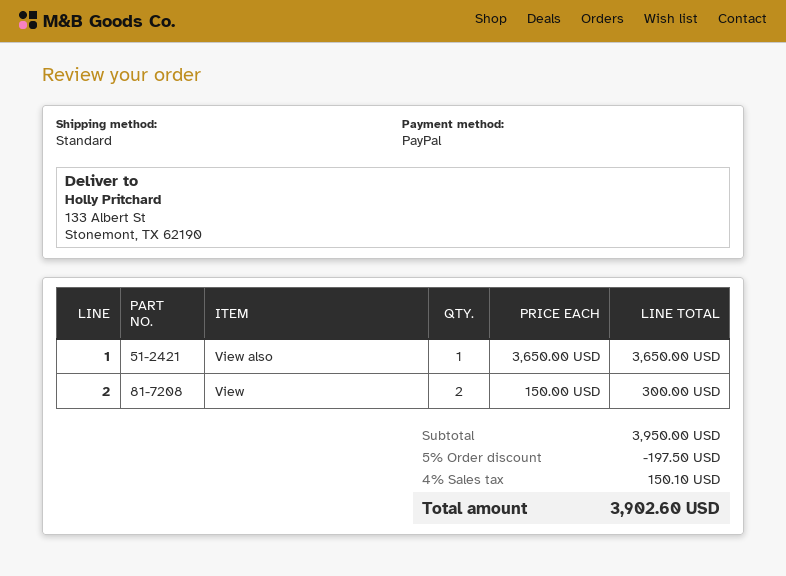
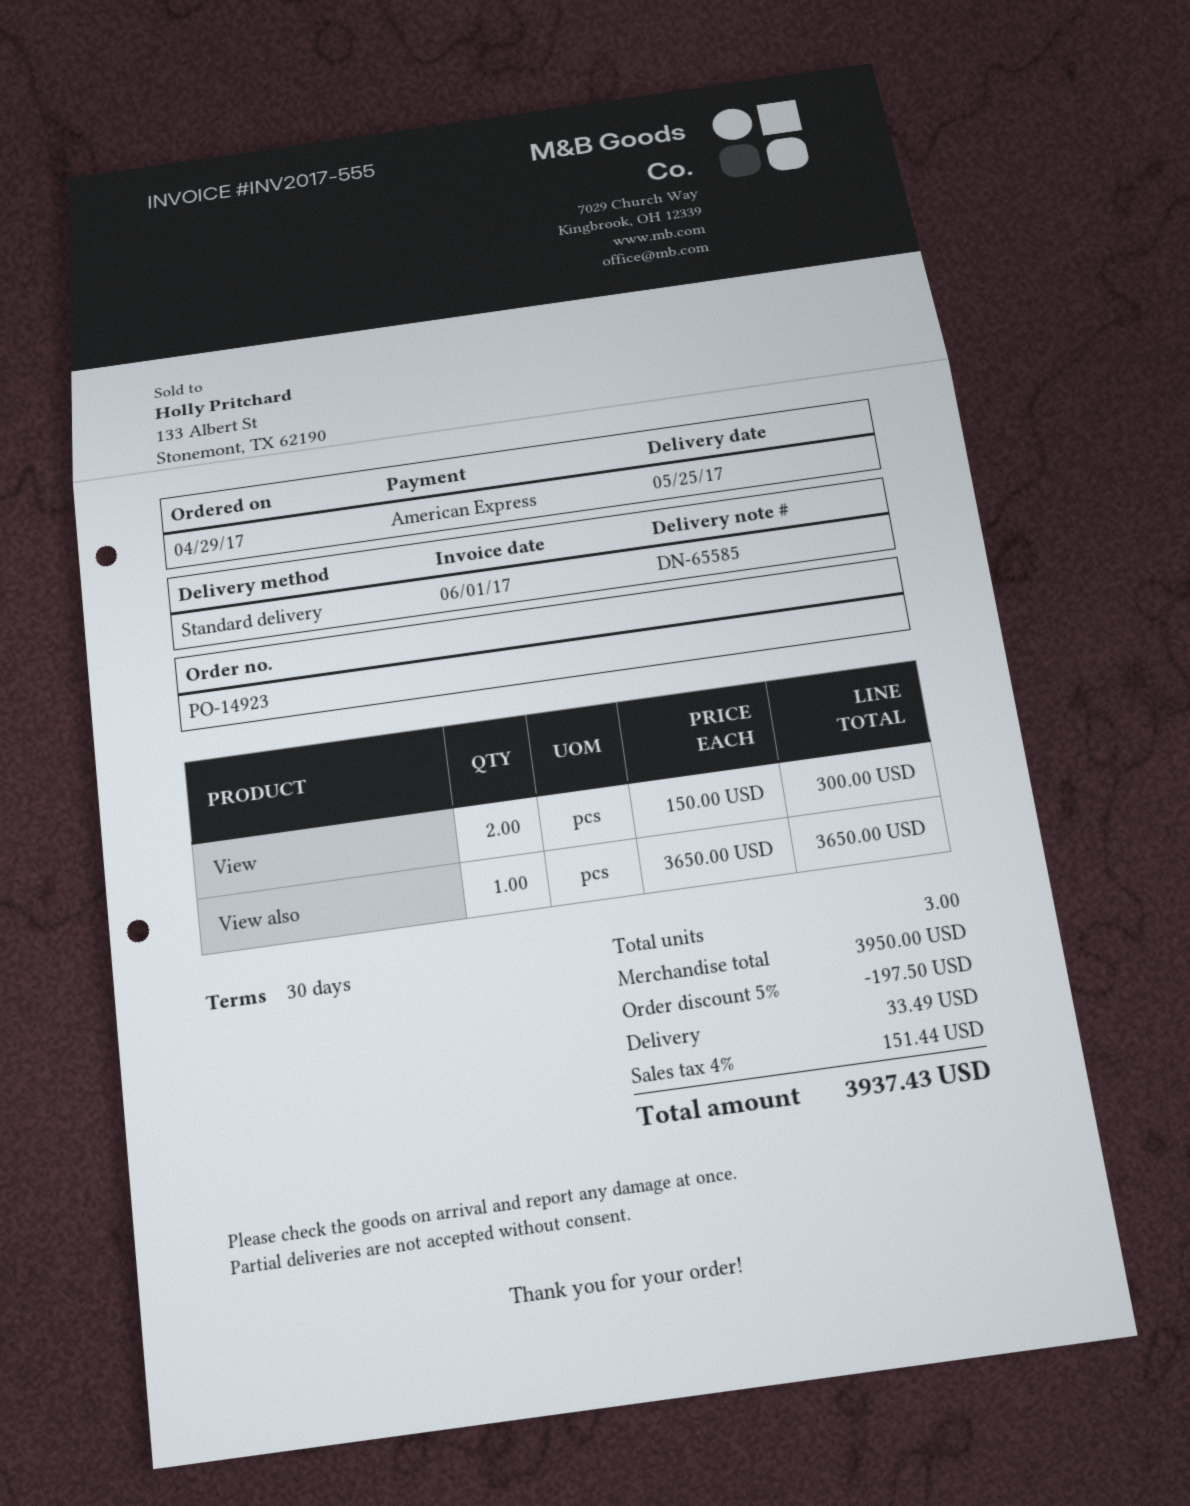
payment method: PayPal -> American Express
shipping: none -> 33.49
tax: 4% = 150.10 -> 4% = 151.44
total: 3902.60 -> 3937.43

